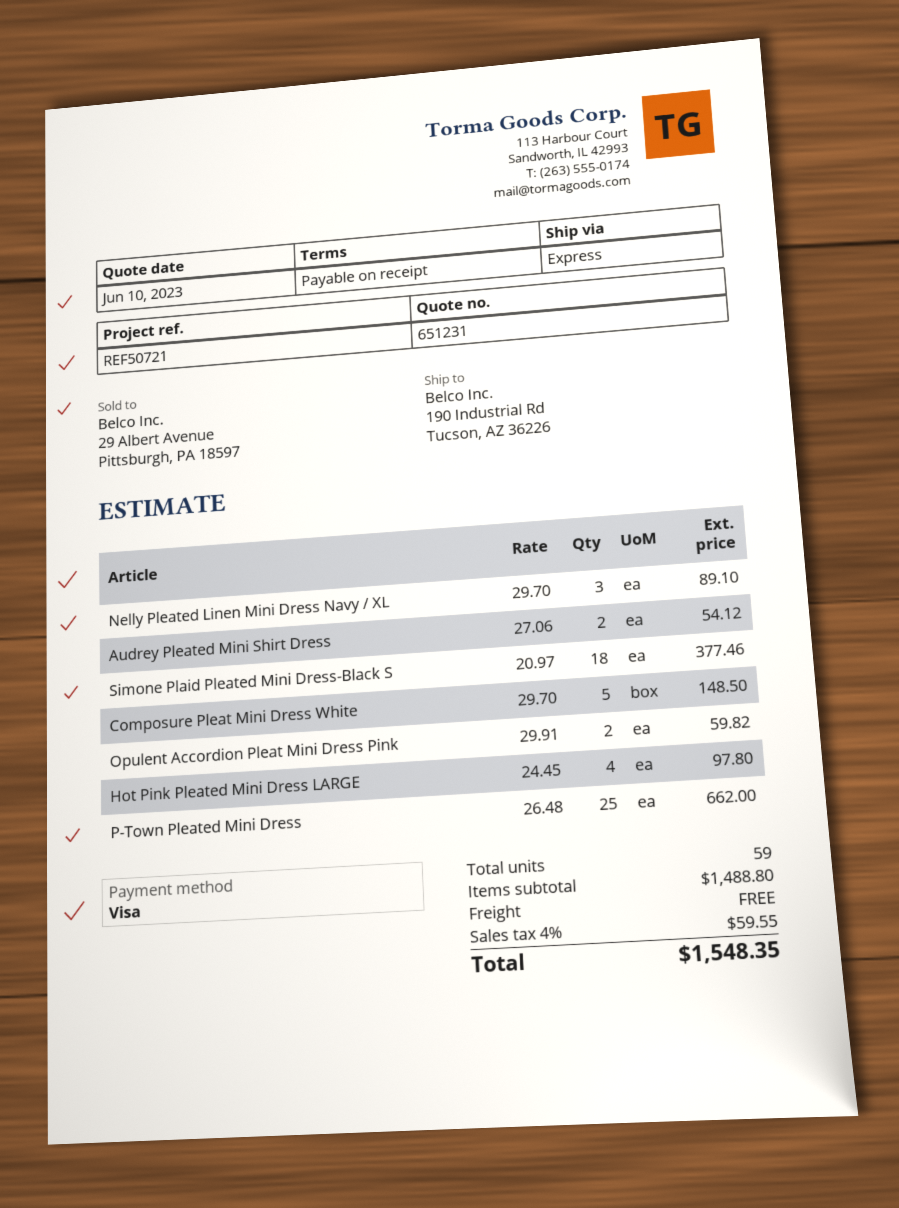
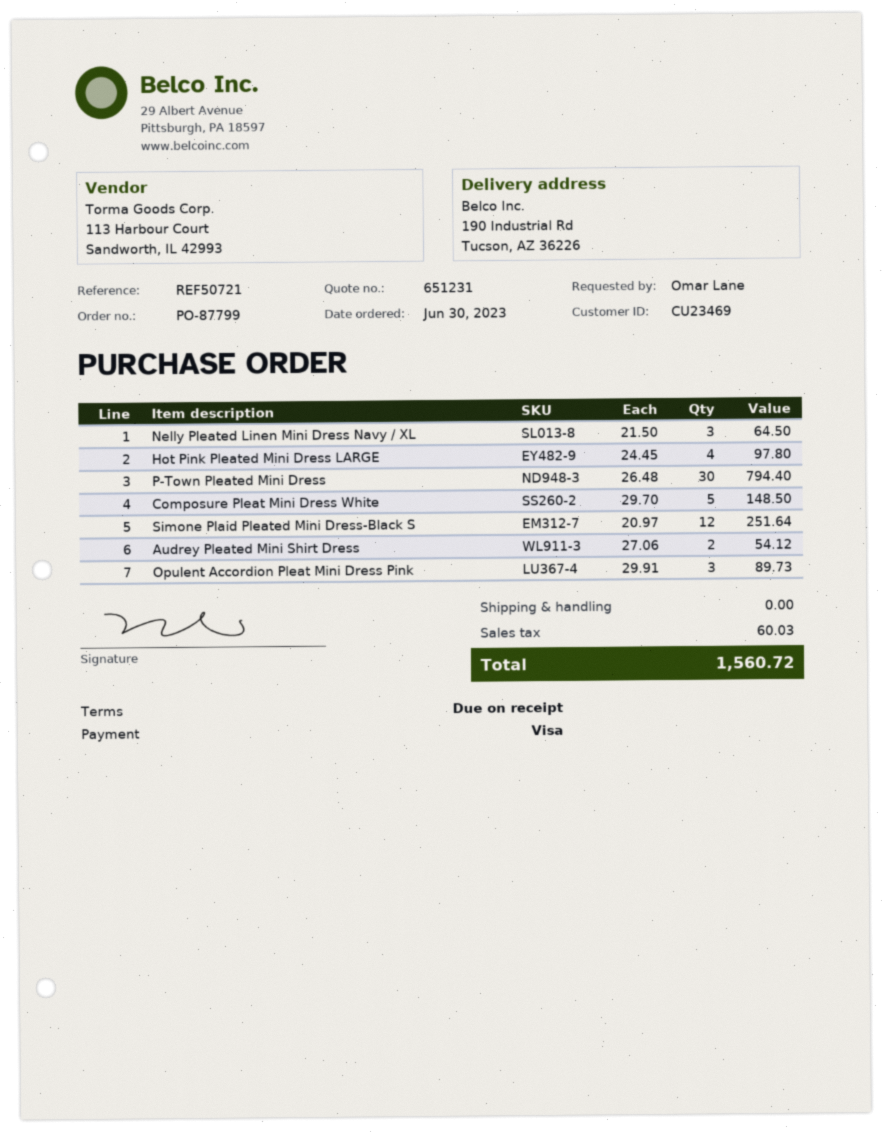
Nelly Pleated Linen Mini Dress Navy / XL: 3 x 29.70 = 89.10 -> 3 x 21.50 = 64.50
Simone Plaid Pleated Mini Dress-Black S: 18 x 20.97 = 377.46 -> 12 x 20.97 = 251.64
Opulent Accordion Pleat Mini Dress Pink: 2 x 29.91 = 59.82 -> 3 x 29.91 = 89.73
P-Town Pleated Mini Dress: 25 x 26.48 = 662.00 -> 30 x 26.48 = 794.40
tax: 59.55 -> 60.03
total: 1548.35 -> 1560.72

